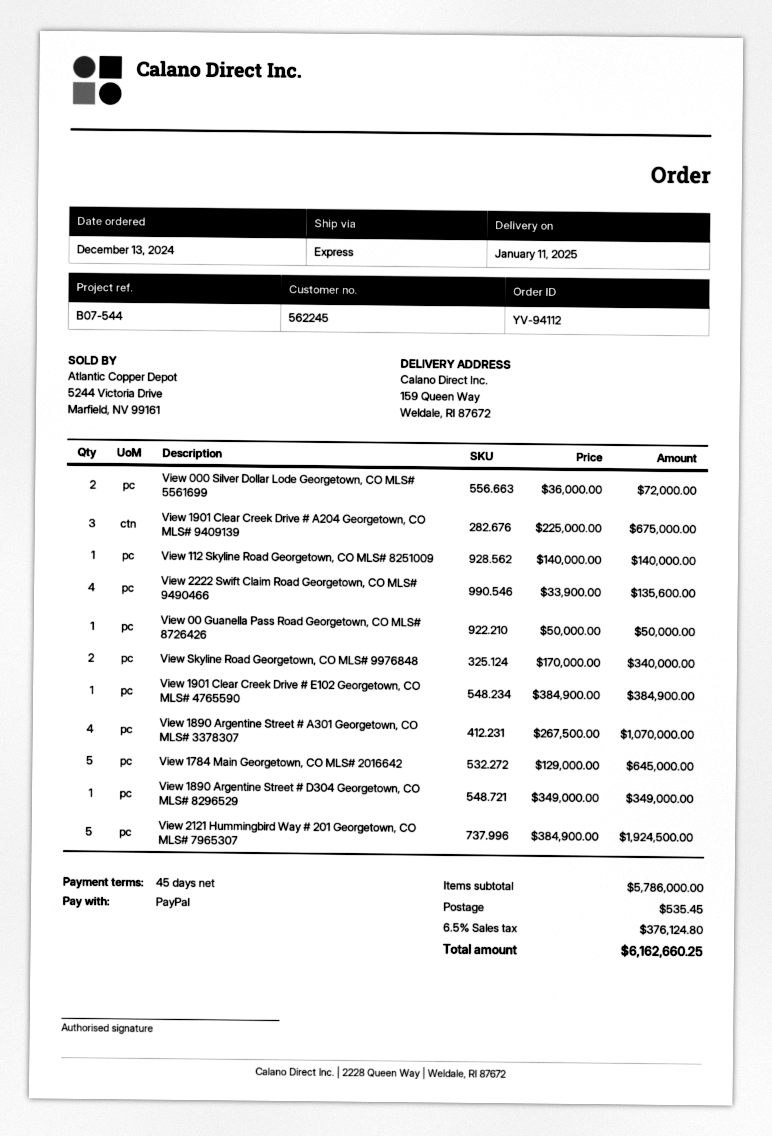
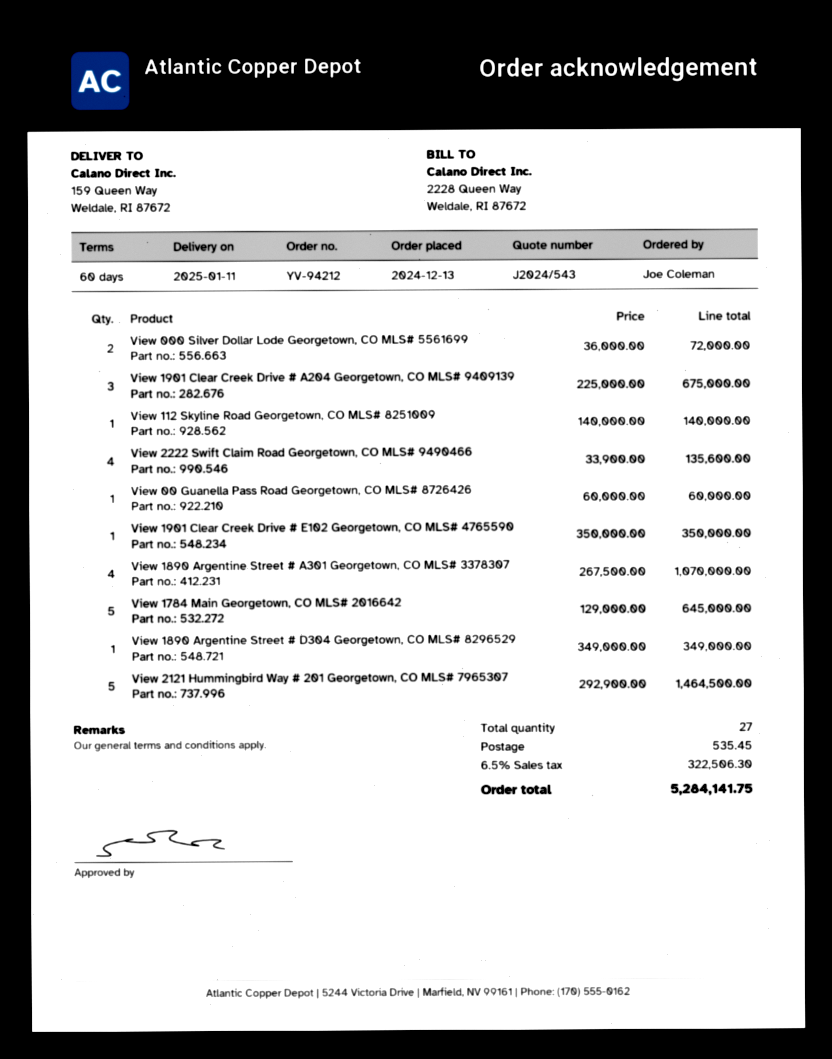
order number: YV-94112 -> YV-94212
payment terms: 45 days -> 60 days
View 00 Guanella Pass Road Georgetown, CO MLS# 8726426: 1 x 50000.00 = 50000.00 -> 1 x 60000.00 = 60000.00
View Skyline Road Georgetown, CO MLS# 9976848: 2 x 170000.00 = 340000.00 -> none
View 1901 Clear Creek Drive # E102 Georgetown, CO MLS# 4765590: 1 x 384900.00 = 384900.00 -> 1 x 350000.00 = 350000.00
View 2121 Hummingbird Way # 201 Georgetown, CO MLS# 7965307: 5 x 384900.00 = 1924500.00 -> 5 x 292900.00 = 1464500.00
tax: 6.5% = 376124.80 -> 6.5% = 322506.30
total: 6162660.25 -> 5284141.75

